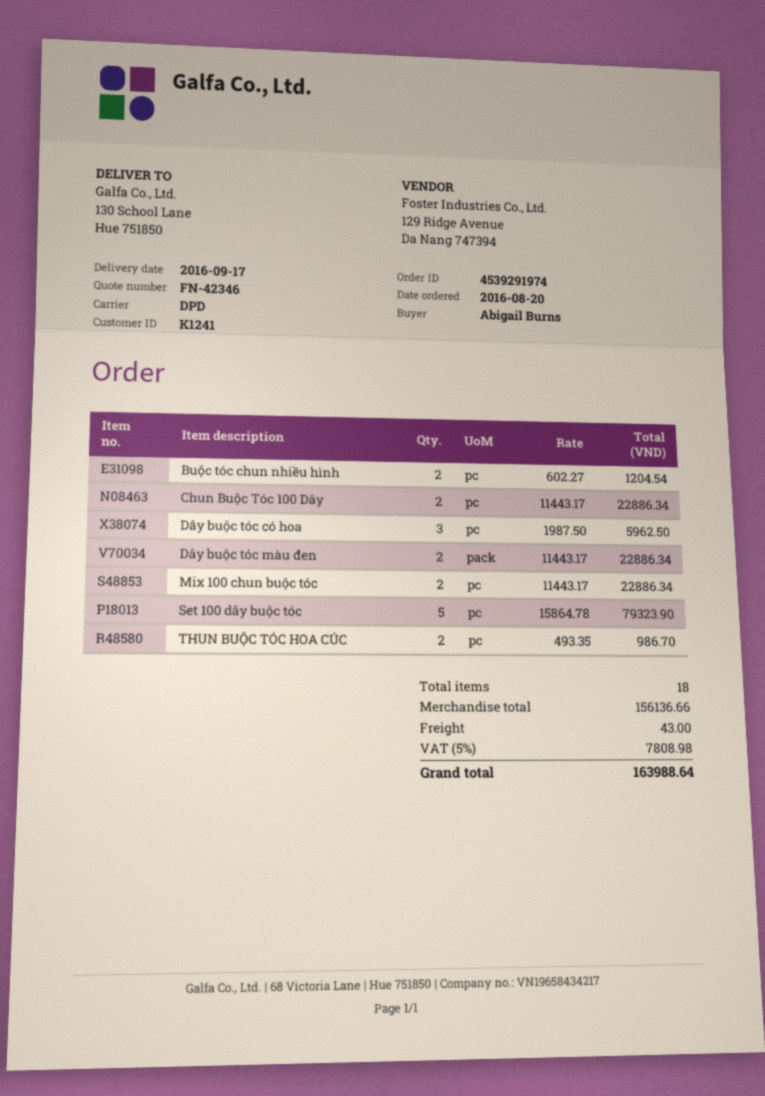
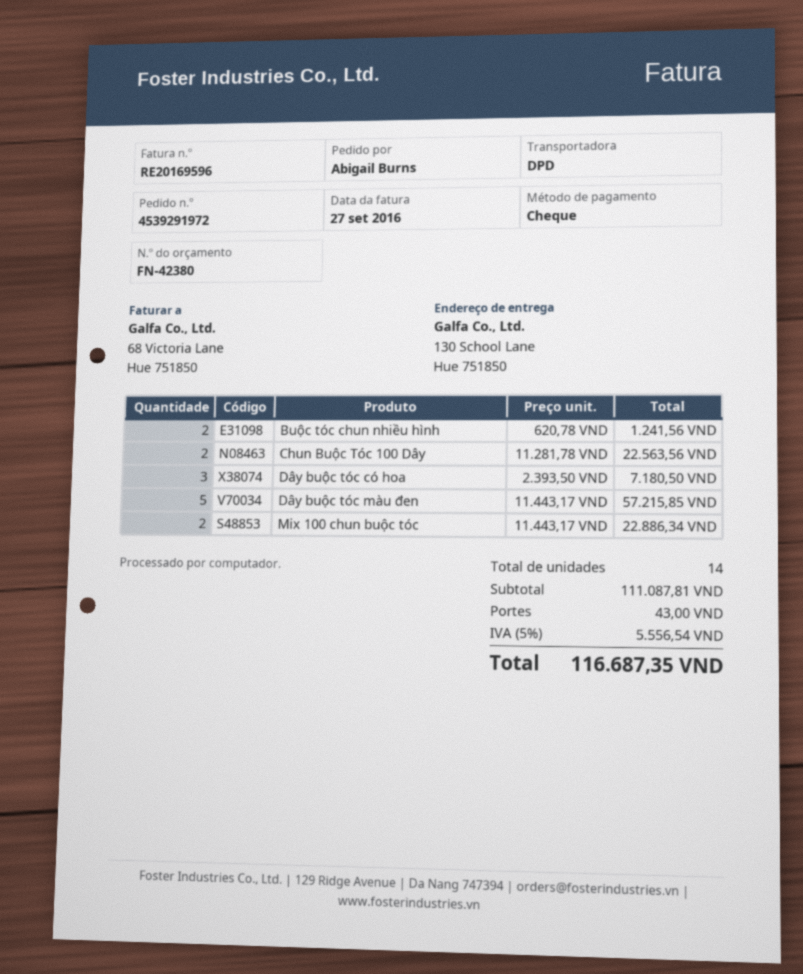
quote number: FN-42346 -> FN-42380
order number: 4539291974 -> 4539291972
Buộc tóc chun nhiều hình: 2 x 602.27 = 1204.54 -> 2 x 620.78 = 1241.56
Chun Buộc Tóc 100 Dây: 2 x 11443.17 = 22886.34 -> 2 x 11281.78 = 22563.56
Dây buộc tóc có hoa: 3 x 1987.50 = 5962.50 -> 3 x 2393.50 = 7180.50
Dây buộc tóc màu đen: 2 x 11443.17 = 22886.34 -> 5 x 11443.17 = 57215.85
Set 100 dây buộc tóc: 5 x 15864.78 = 79323.90 -> none
THUN BUỘC TÓC HOA CÚC: 2 x 493.35 = 986.70 -> none
total quantity: 18 -> 14
subtotal: 156136.66 -> 111087.81
tax: 5% = 7808.98 -> 5% = 5556.54
total: 163988.64 -> 116687.35

